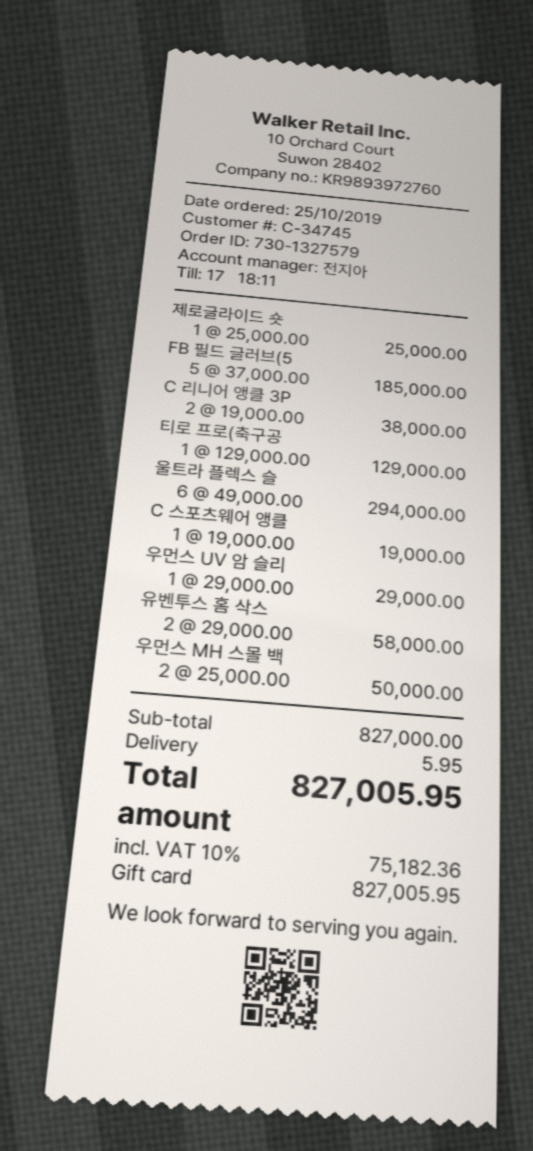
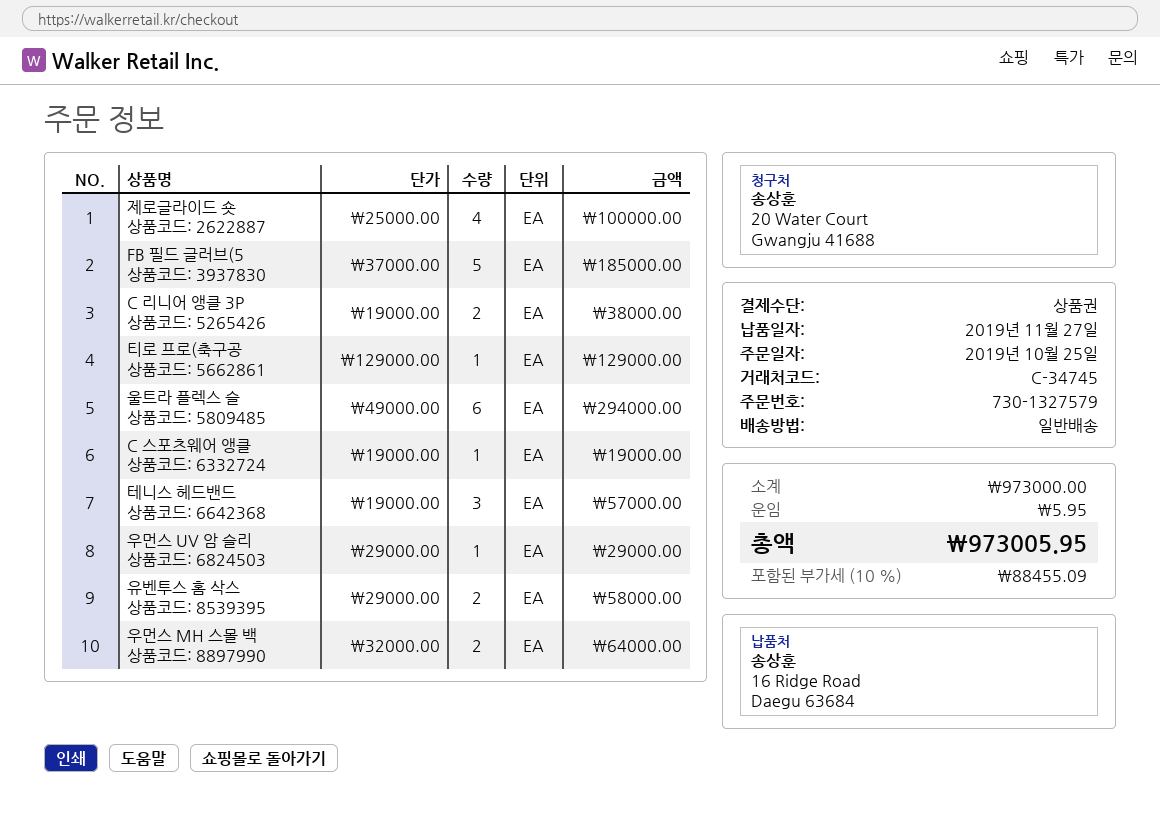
제로글라이드 숏: 1 x 25000.00 = 25000.00 -> 4 x 25000.00 = 100000.00
우먼스 MH 스몰 백: 2 x 25000.00 = 50000.00 -> 2 x 32000.00 = 64000.00
테니스 헤드밴드: none -> 3 x 19000.00 = 57000.00
subtotal: 827000.00 -> 973000.00
tax: 10% = 75182.36 -> 10% = 88455.09
total: 827005.95 -> 973005.95

